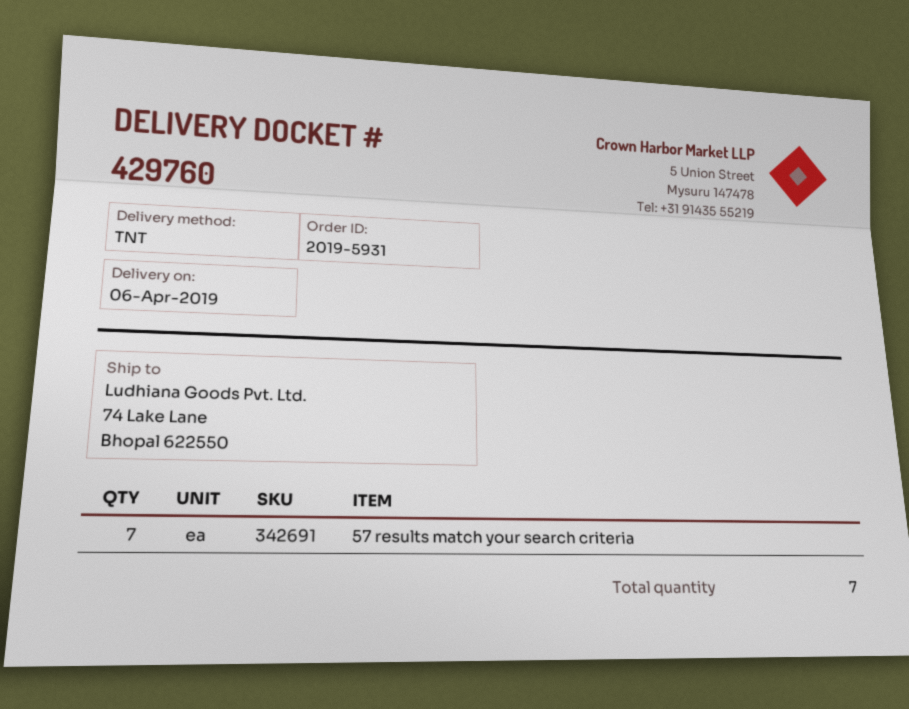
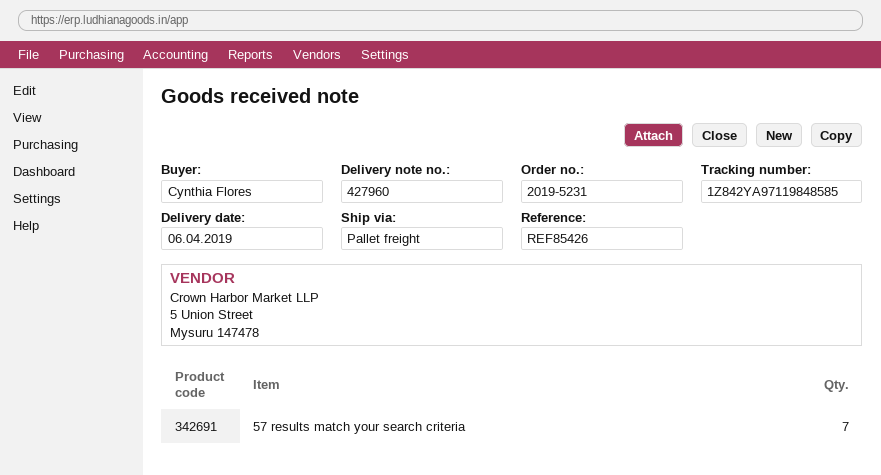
order number: 2019-5931 -> 2019-5231
delivery note number: 429760 -> 427960
shipping method: TNT -> pallet freight

